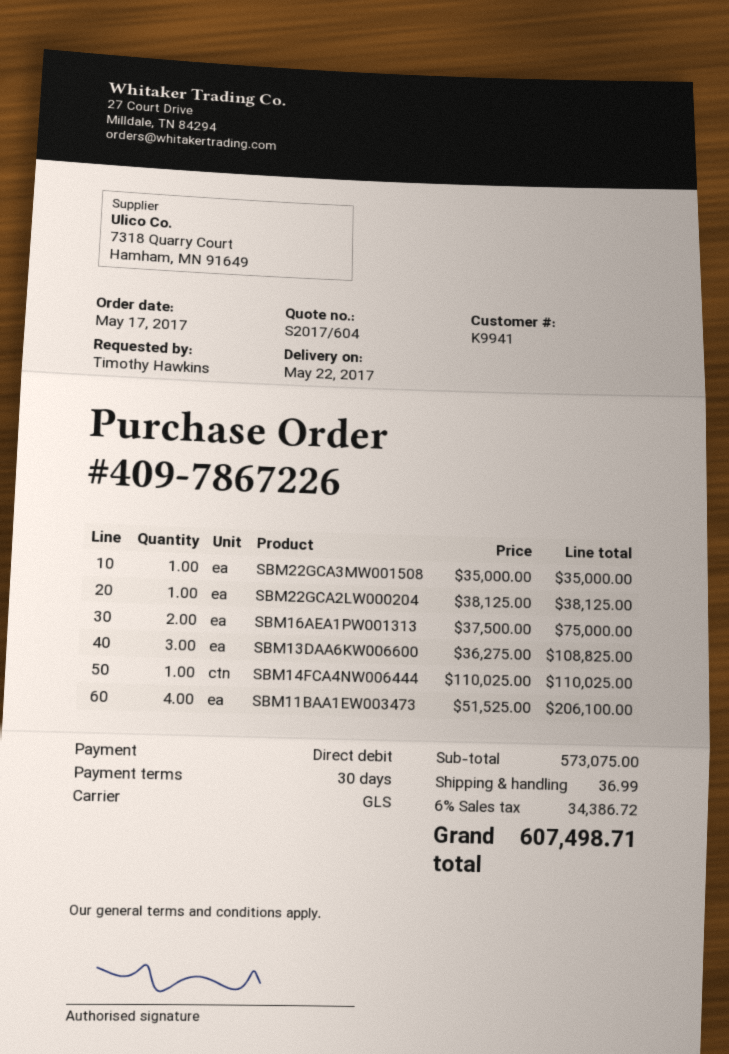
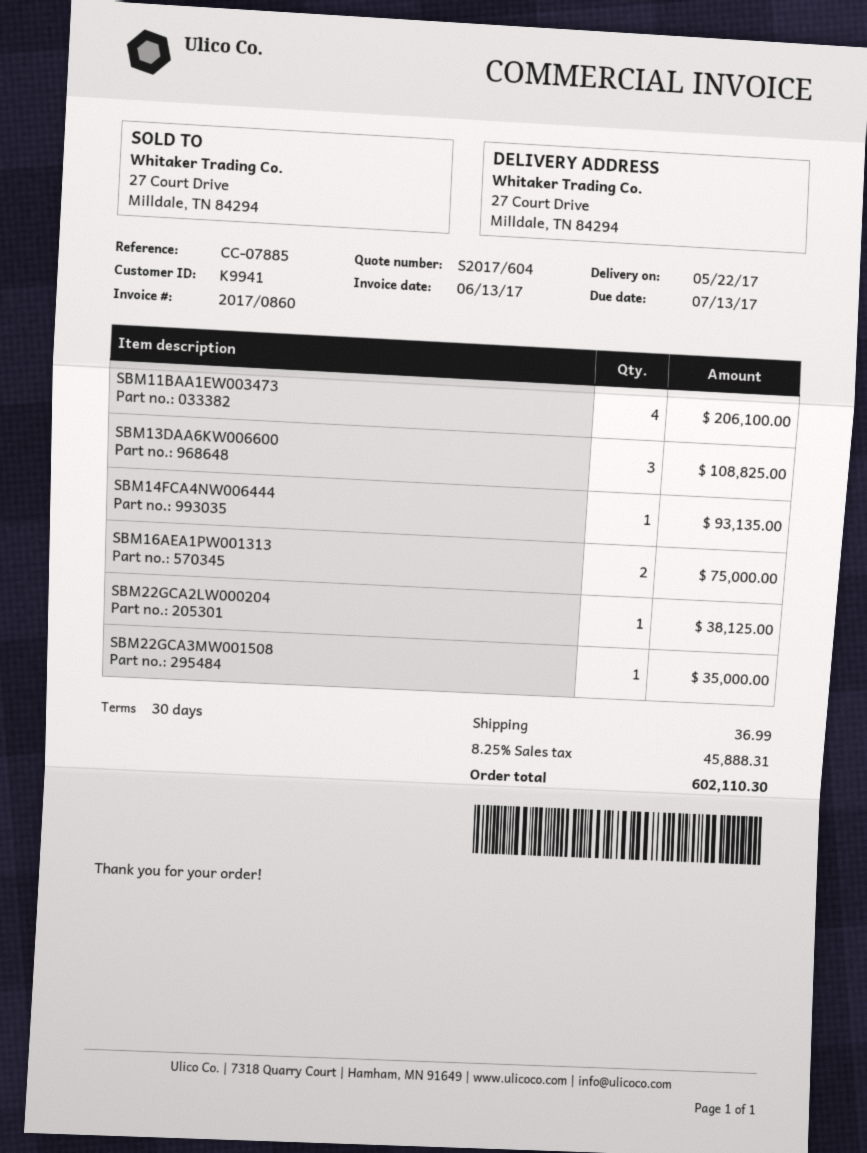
SBM14FCA4NW006444: 1 for 110025.00 -> 1 for 93135.00
tax: 6% = 34386.72 -> 8.25% = 45888.31
total: 607498.71 -> 602110.30

